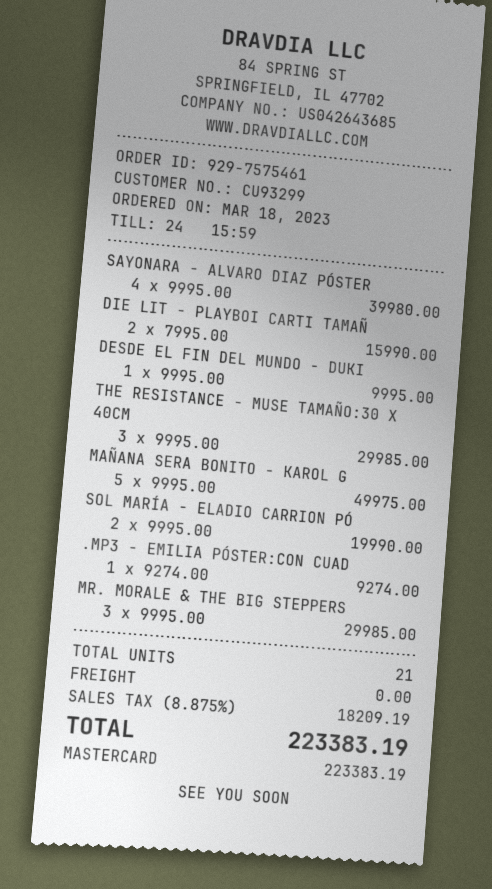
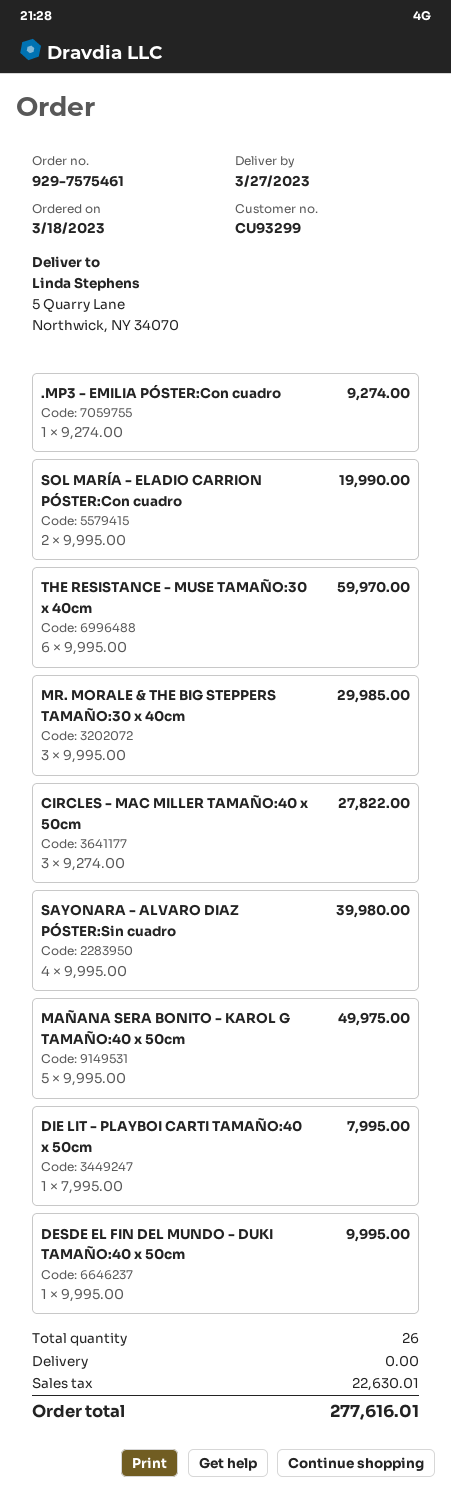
DIE LIT - PLAYBOI CARTI TAMAÑ: 2 x 7995.00 = 15990.00 -> 1 x 7995.00 = 7995.00
THE RESISTANCE - MUSE TAMAÑO:30 X 40CM: 3 x 9995.00 = 29985.00 -> 6 x 9995.00 = 59970.00
CIRCLES - MAC MILLER TAMAÑO:40 x 50cm: none -> 3 x 9274.00 = 27822.00
total quantity: 21 -> 26
tax: 18209.19 -> 22630.01
total: 223383.19 -> 277616.01

